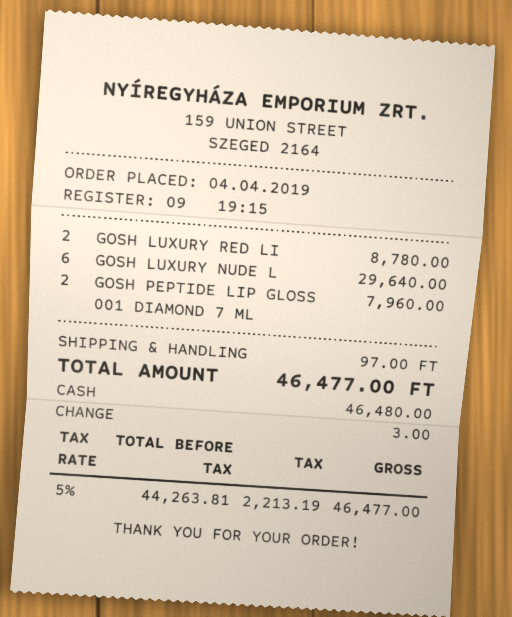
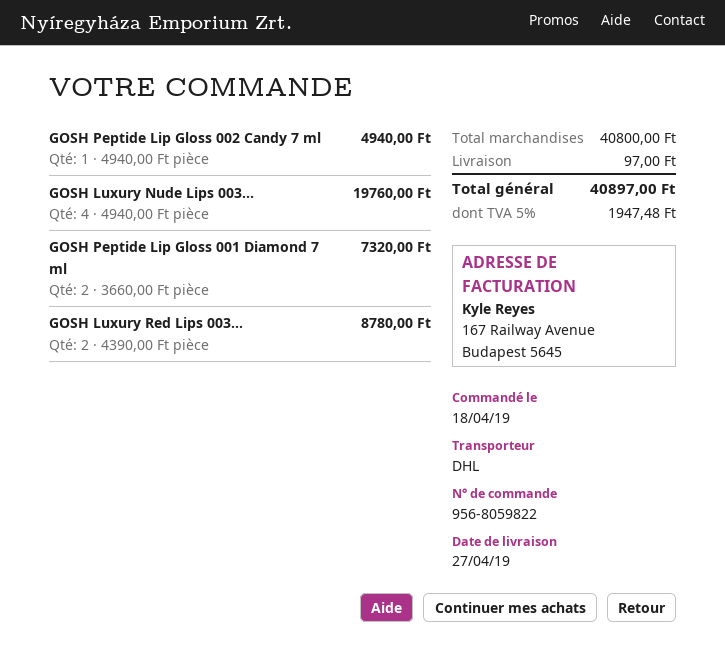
order date: 2019-04-04 -> 2019-04-18
GOSH LUXURY NUDE L: 6 for 29640.00 -> 4 for 19760.00
GOSH PEPTIDE LIP GLOSS 001 DIAMOND 7 ML: 2 for 7960.00 -> 2 for 7320.00
GOSH Peptide Lip Gloss 002 Candy 7 ml: none -> 1 for 4940.00
tax: 5% = 2213.19 -> 5% = 1947.48
total: 46477.00 -> 40897.00

